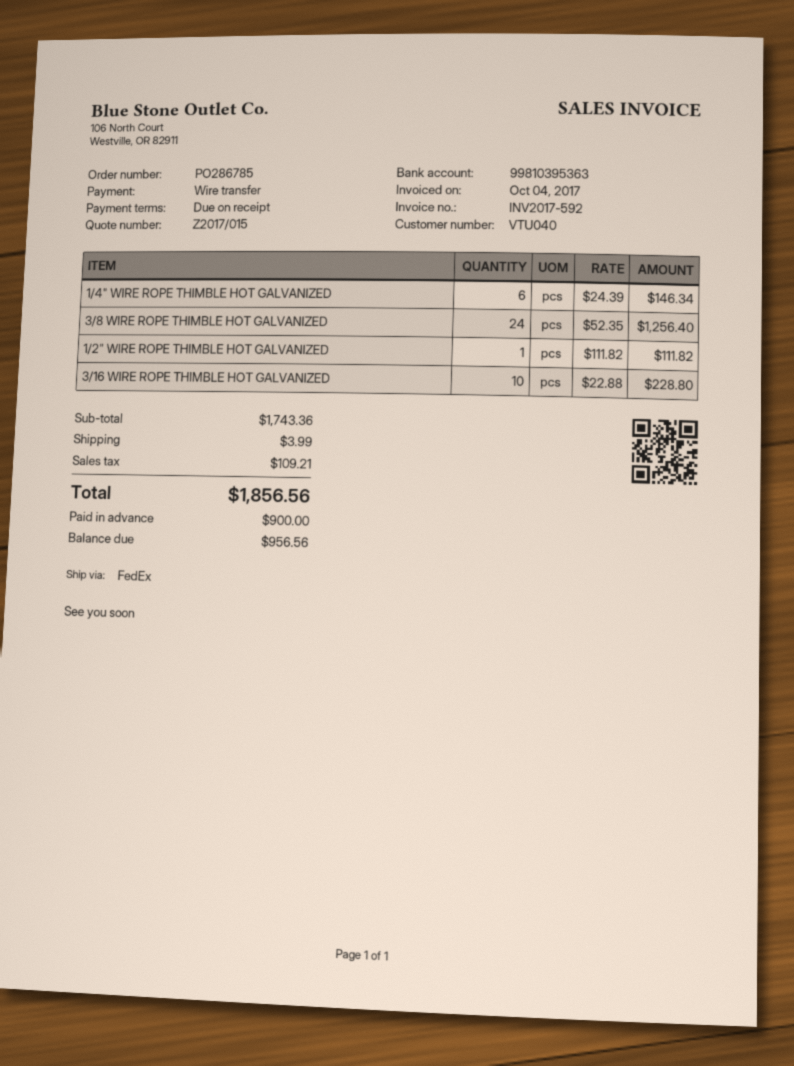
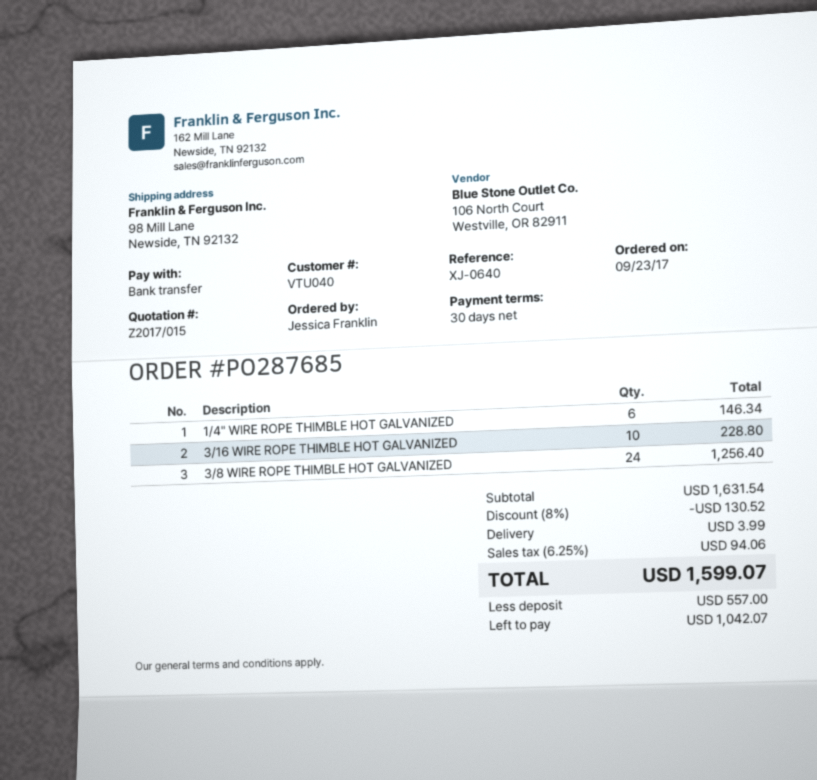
order number: PO286785 -> PO287685
payment terms: on receipt -> 30 days
1/2" WIRE ROPE THIMBLE HOT GALVANIZED: 1 for 111.82 -> none
subtotal: 1743.36 -> 1631.54
discount: none -> 8% = 130.52
tax: 109.21 -> 94.06
total: 1856.56 -> 1599.07
deposit: 900.00 -> 557.00
balance: 956.56 -> 1042.07

